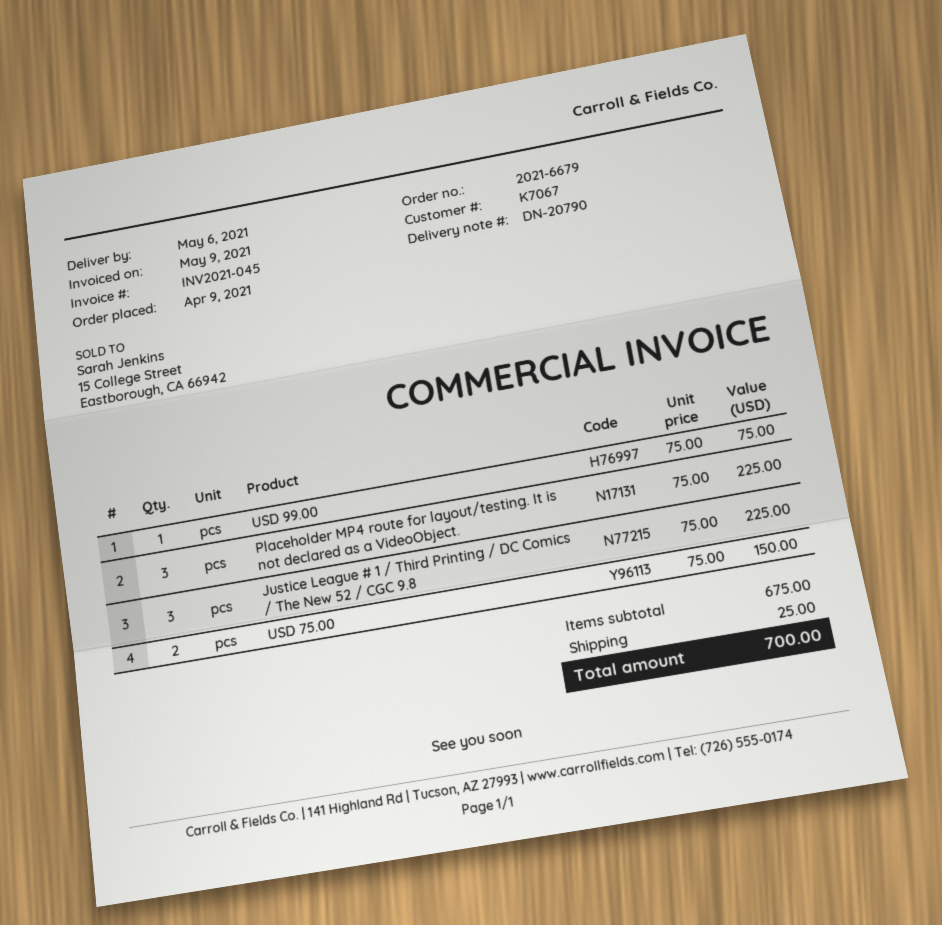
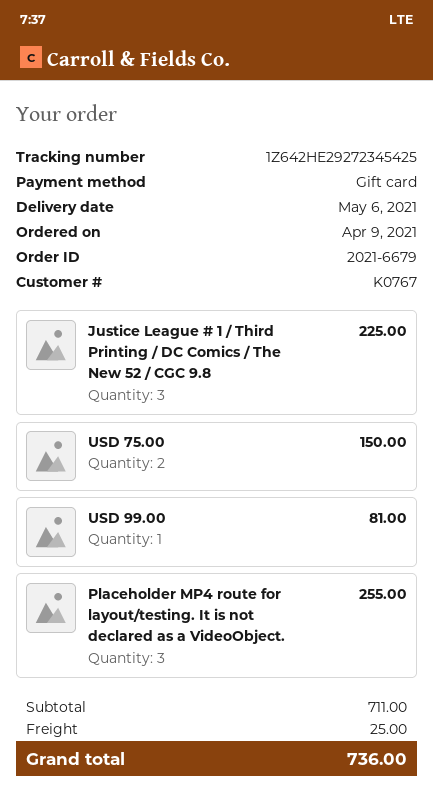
customer number: K7067 -> K0767
USD 99.00: 1 for 75.00 -> 1 for 81.00
Placeholder MP4 route for layout/testing. It is not declared as a VideoObject.: 3 for 225.00 -> 3 for 255.00
subtotal: 675.00 -> 711.00
total: 700.00 -> 736.00

